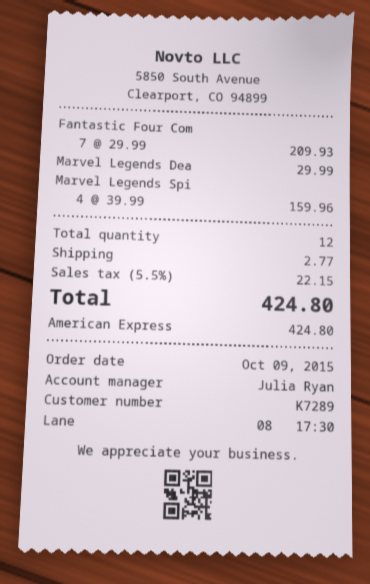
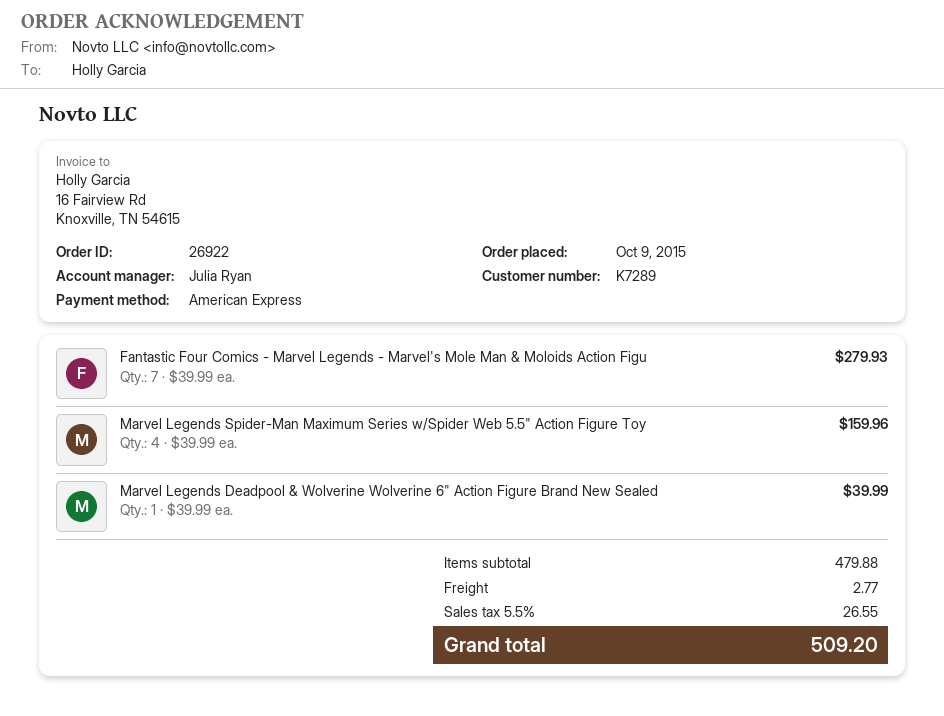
Fantastic Four Com: 7 x 29.99 = 209.93 -> 7 x 39.99 = 279.93
Marvel Legends Dea: 1 x 29.99 = 29.99 -> 1 x 39.99 = 39.99
tax: 5.5% = 22.15 -> 5.5% = 26.55
total: 424.80 -> 509.20

